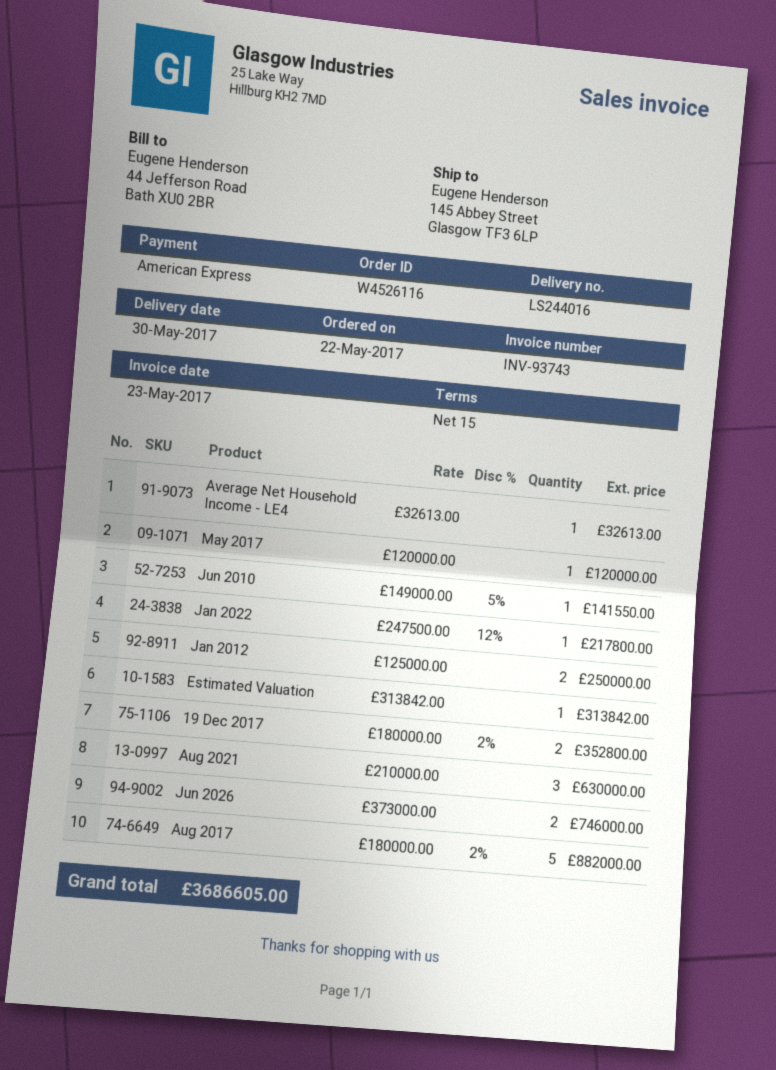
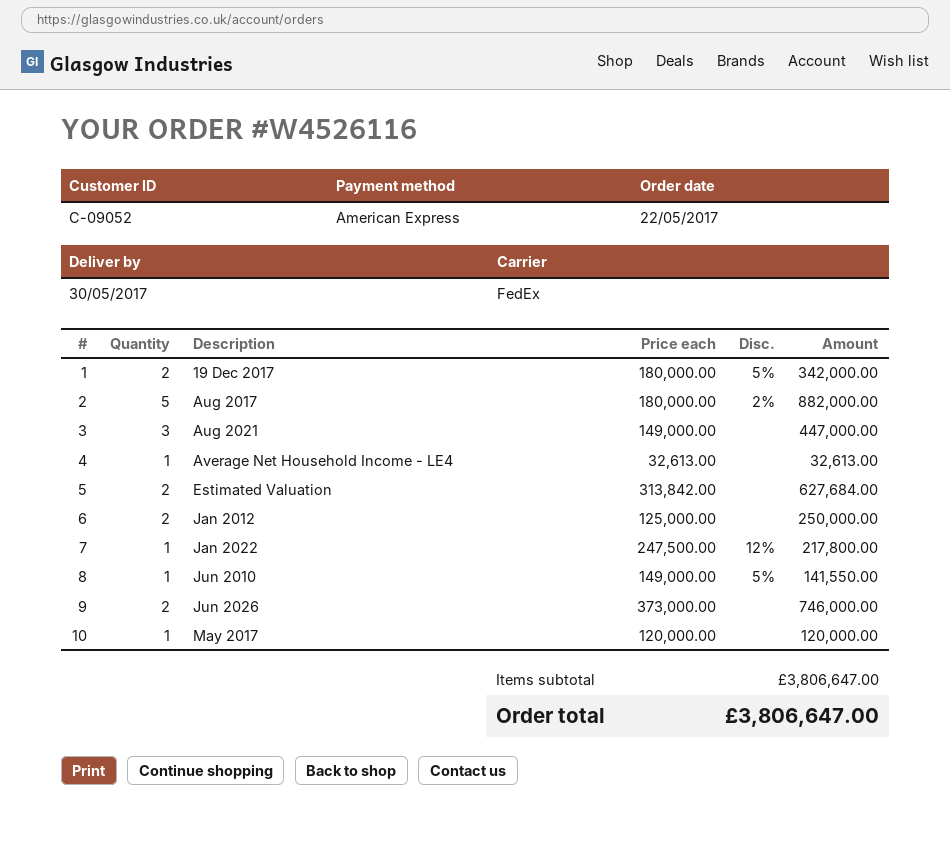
Estimated Valuation: 1 x 313842.00 = 313842.00 -> 2 x 313842.00 = 627684.00
19 Dec 2017: 2 x 180000.00 - 2% = 352800.00 -> 2 x 180000.00 - 5% = 342000.00
Aug 2021: 3 x 210000.00 = 630000.00 -> 3 x 149000.00 = 447000.00
total: 3686605.00 -> 3806647.00

